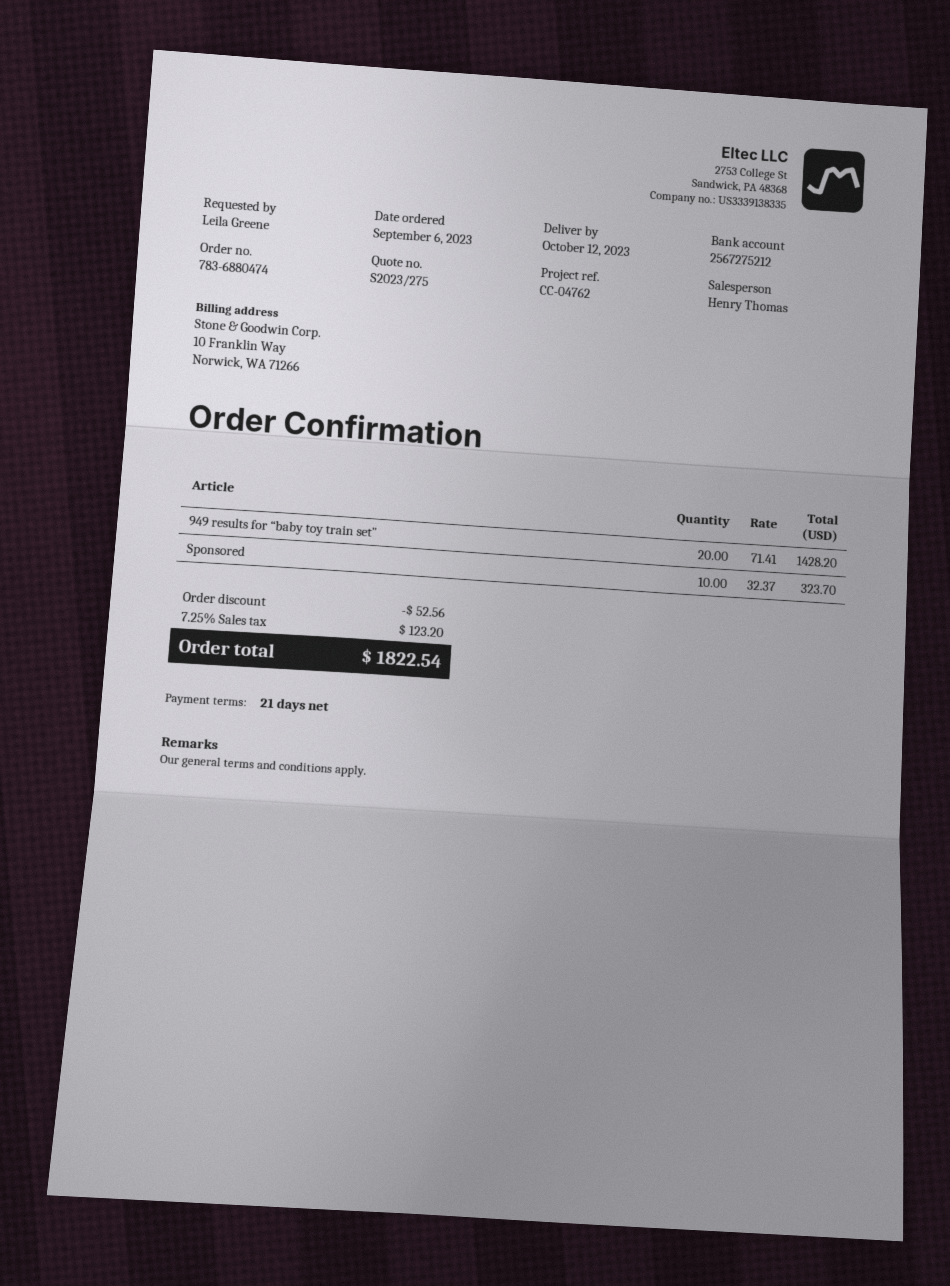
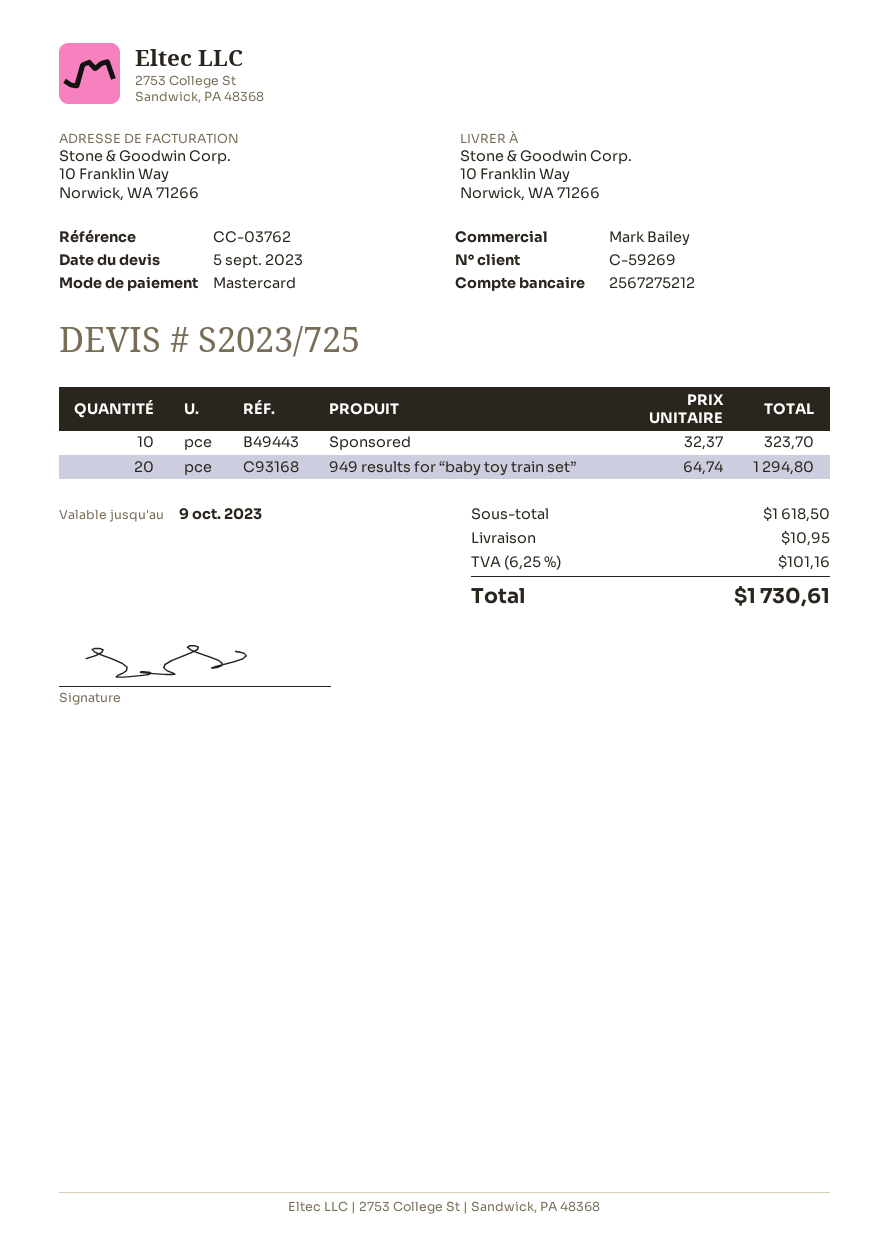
quote number: S2023/275 -> S2023/725
reference: CC-04762 -> CC-03762
sales rep: Henry Thomas -> Mark Bailey
949 results for “baby toy train set”: 20 x 71.41 = 1428.20 -> 20 x 64.74 = 1294.80
discount: 52.56 -> none
shipping: none -> 10.95
tax: 7.25% = 123.20 -> 6.25% = 101.16
total: 1822.54 -> 1730.61

